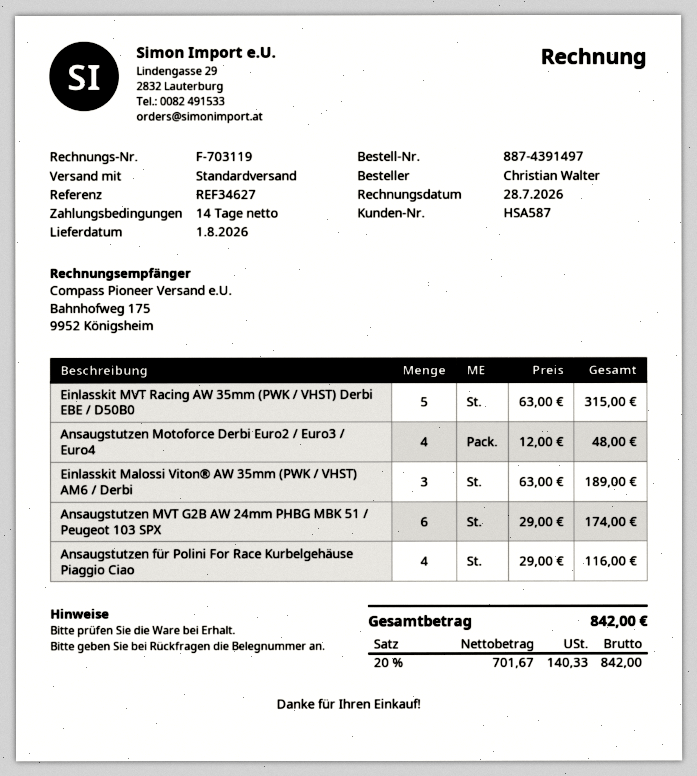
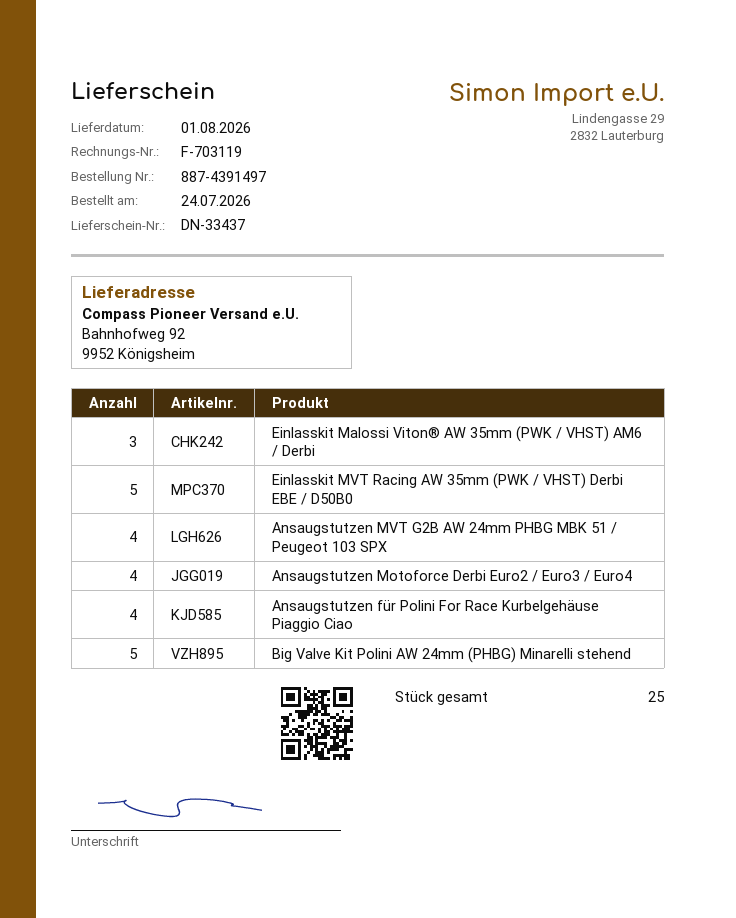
Ansaugstutzen MVT G2B AW 24mm PHBG MBK 51 / Peugeot 103 SPX: 6 -> 4
Big Valve Kit Polini AW 24mm (PHBG) Minarelli stehend: none -> 5

